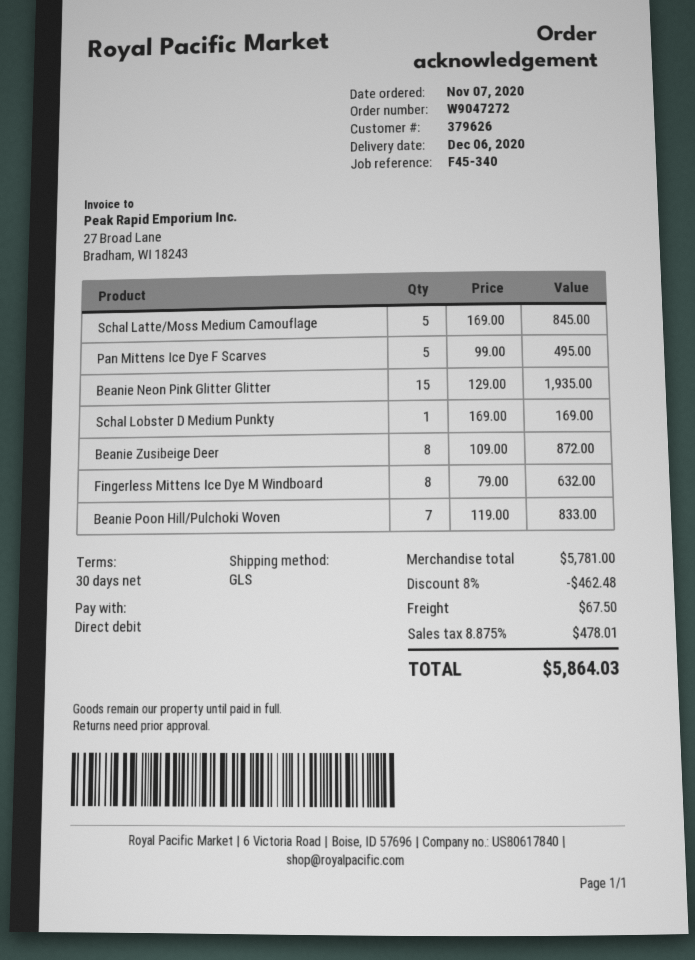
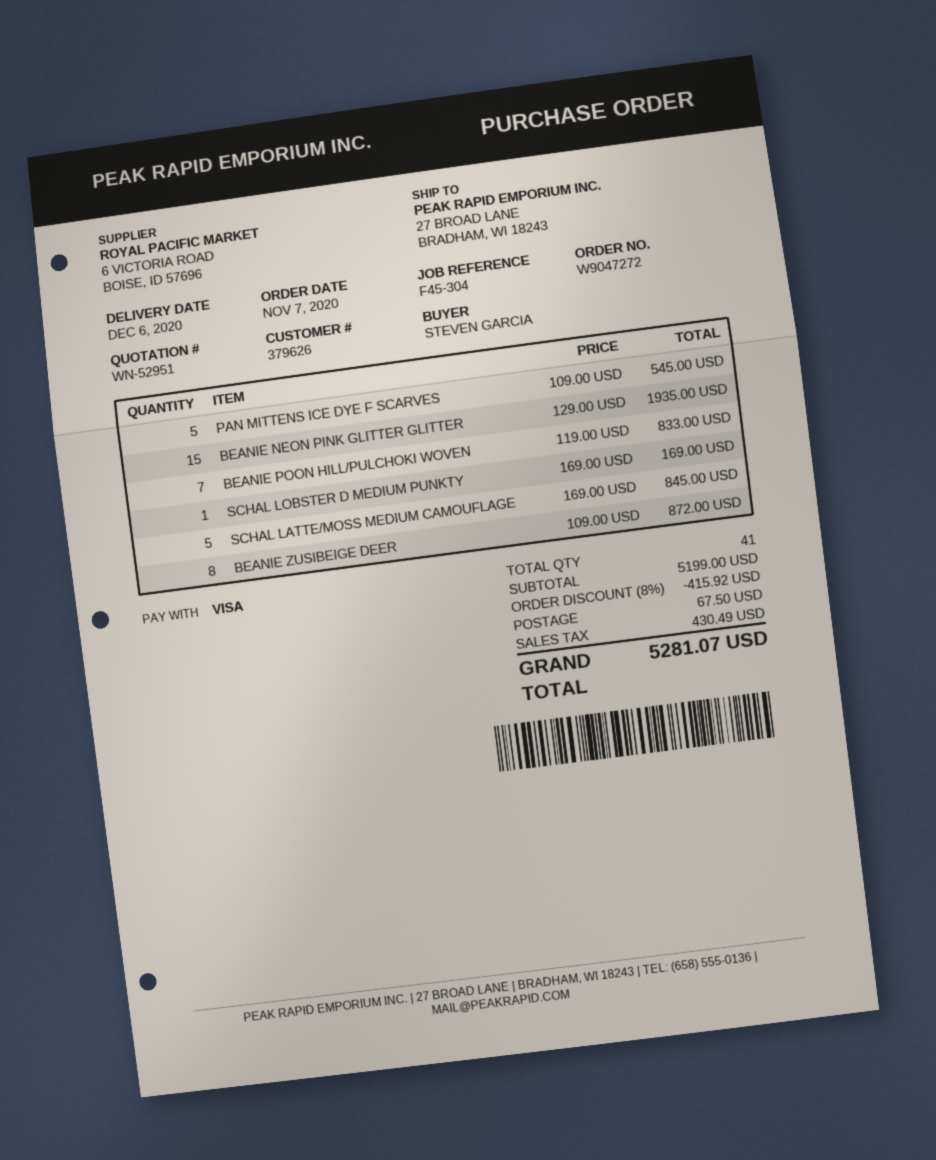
reference: F45-340 -> F45-304
payment method: direct debit -> Visa
Pan Mittens Ice Dye F Scarves: 5 x 99.00 = 495.00 -> 5 x 109.00 = 545.00
Fingerless Mittens Ice Dye M Windboard: 8 x 79.00 = 632.00 -> none
subtotal: 5781.00 -> 5199.00
discount: 8% = 462.48 -> 8% = 415.92
tax: 478.01 -> 430.49
total: 5864.03 -> 5281.07

